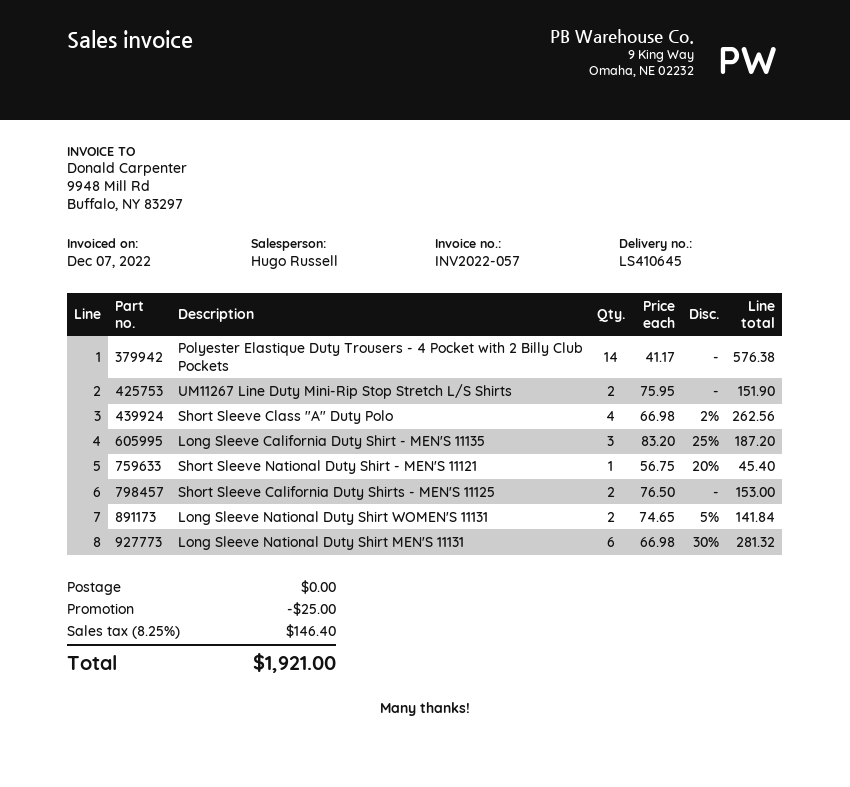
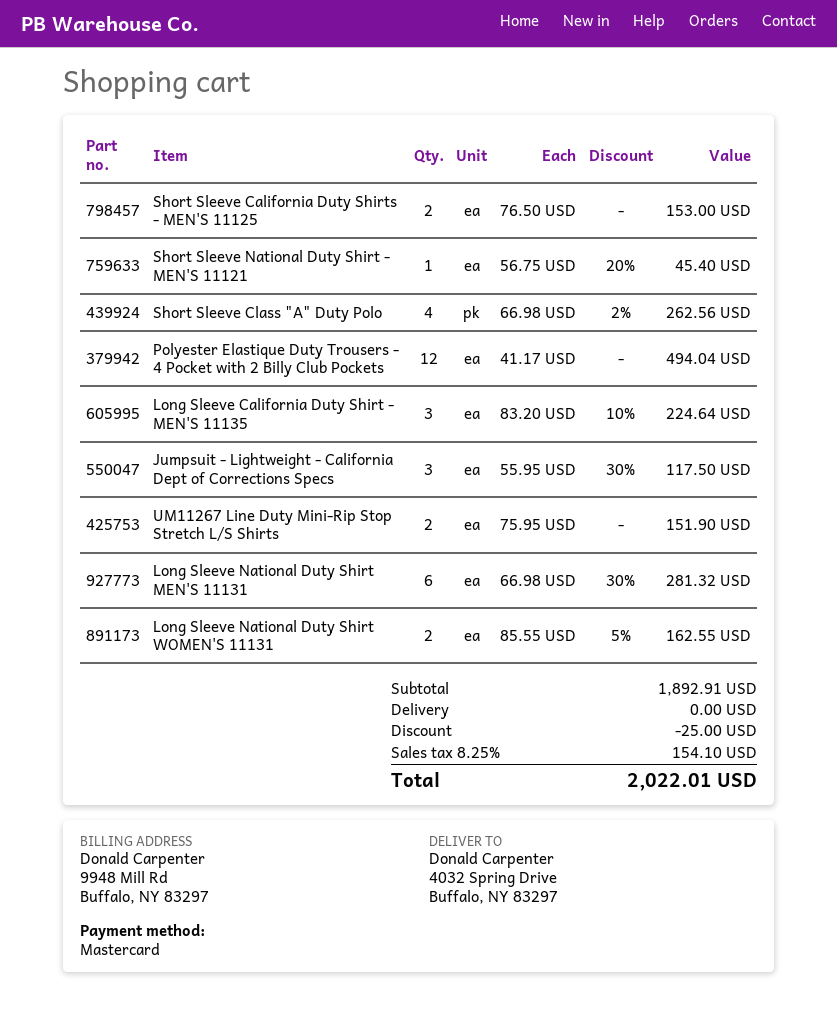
Polyester Elastique Duty Trousers - 4 Pocket with 2 Billy Club Pockets: 14 x 41.17 = 576.38 -> 12 x 41.17 = 494.04
Long Sleeve California Duty Shirt - MEN'S 11135: 3 x 83.20 - 25% = 187.20 -> 3 x 83.20 - 10% = 224.64
Long Sleeve National Duty Shirt WOMEN'S 11131: 2 x 74.65 - 5% = 141.84 -> 2 x 85.55 - 5% = 162.55
Jumpsuit - Lightweight - California Dept of Corrections Specs: none -> 3 x 55.95 - 30% = 117.50
tax: 8.25% = 146.40 -> 8.25% = 154.10
total: 1921.00 -> 2022.01

